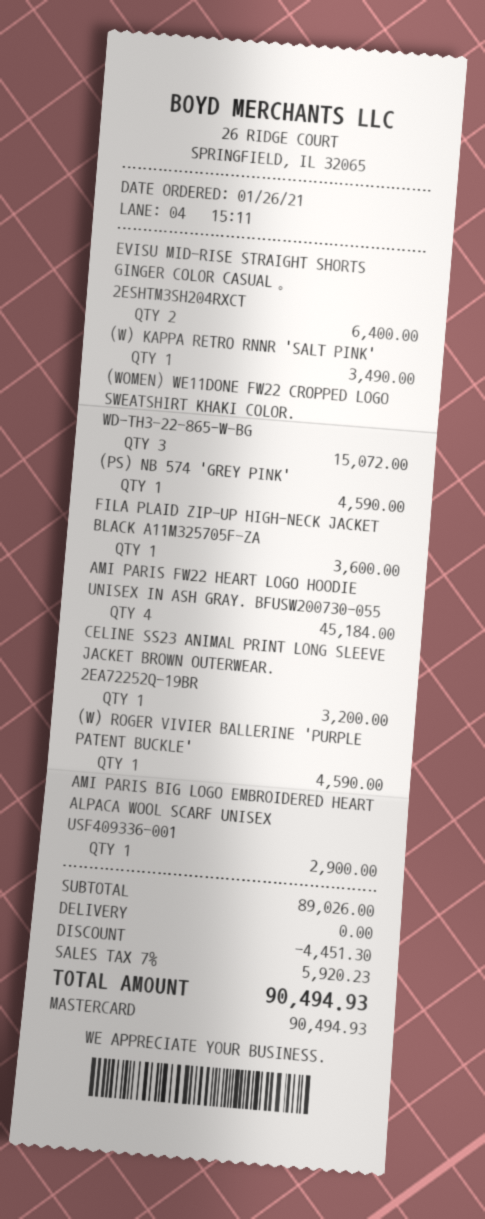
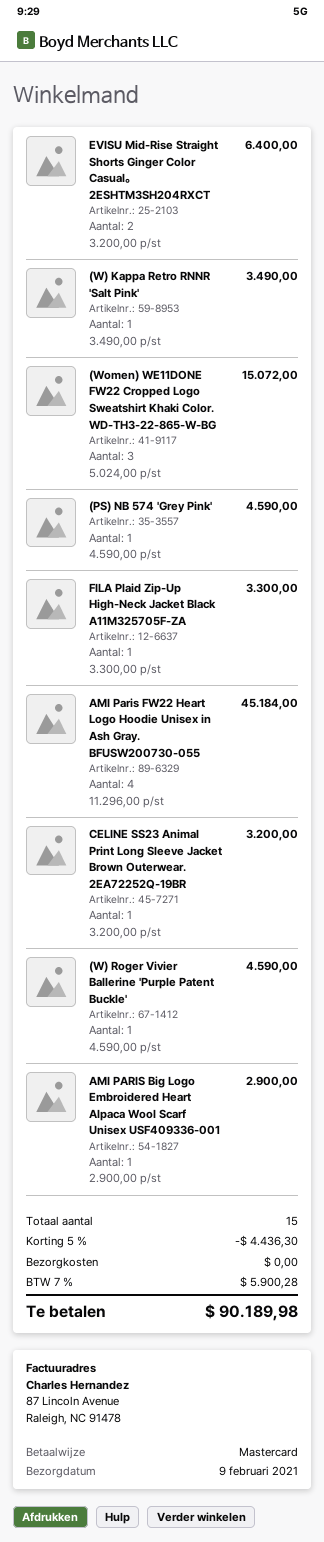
FILA PLAID ZIP-UP HIGH-NECK JACKET BLACK A11M325705F-ZA: 1 for 3600.00 -> 1 for 3300.00
discount: 4451.30 -> 4436.30
tax: 7% = 5920.23 -> 7% = 5900.28
total: 90494.93 -> 90189.98

